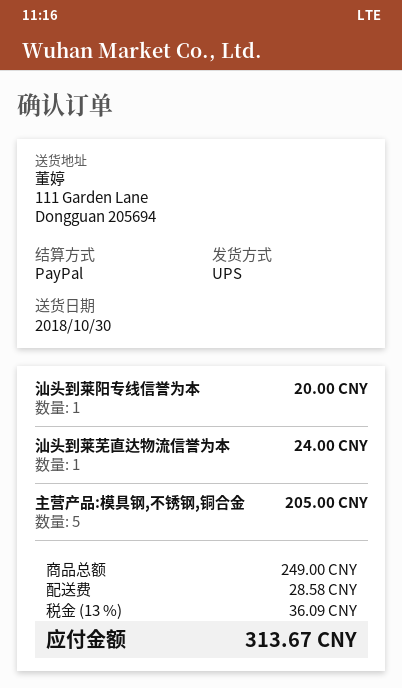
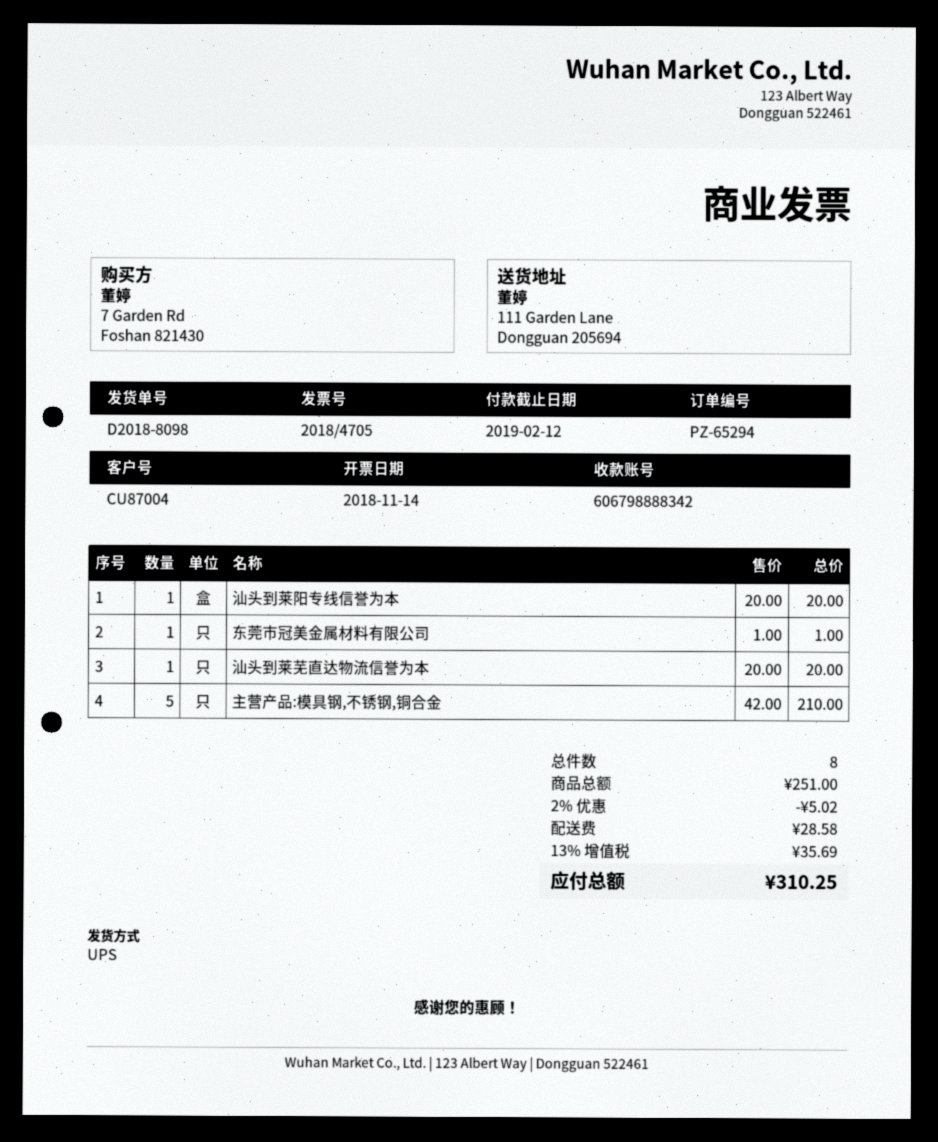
汕头到莱芜直达物流信誉为本: 1 for 24.00 -> 1 for 20.00
主营产品:模具钢,不锈钢,铜合金: 5 for 205.00 -> 5 for 210.00
东莞市冠美金属材料有限公司: none -> 1 for 1.00
subtotal: 249.00 -> 251.00
discount: none -> 2% = 5.02
tax: 13% = 36.09 -> 13% = 35.69
total: 313.67 -> 310.25

